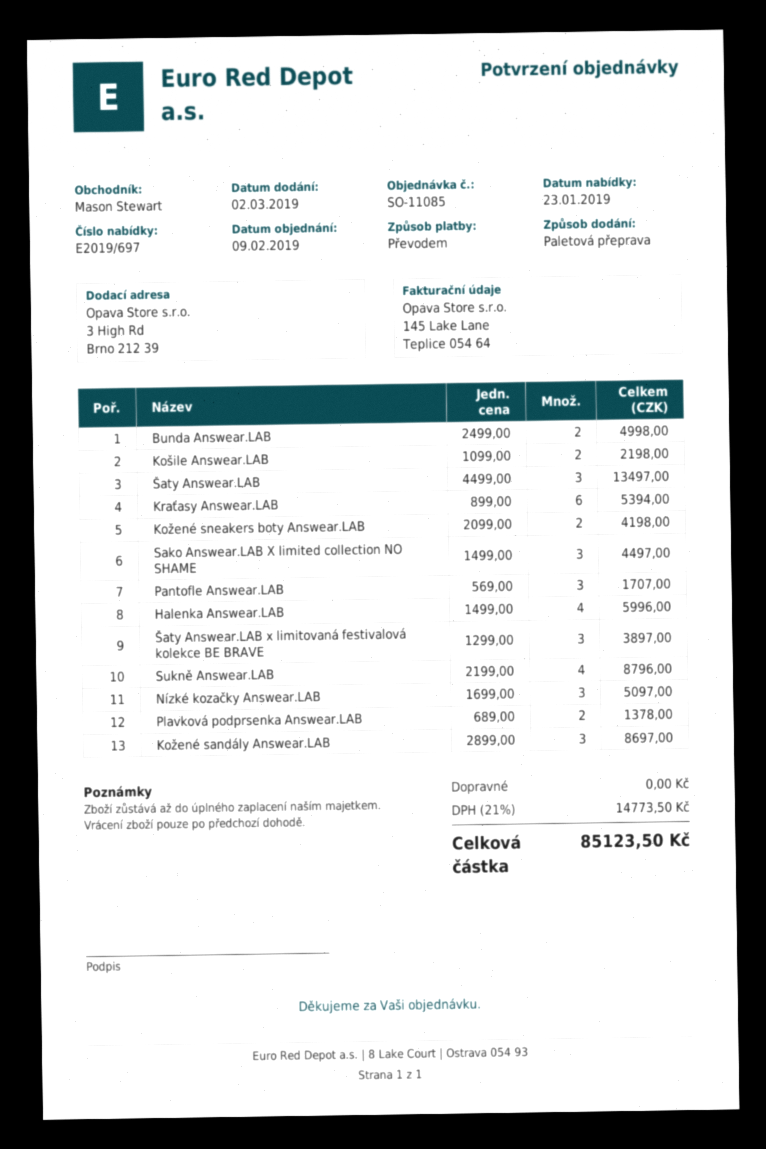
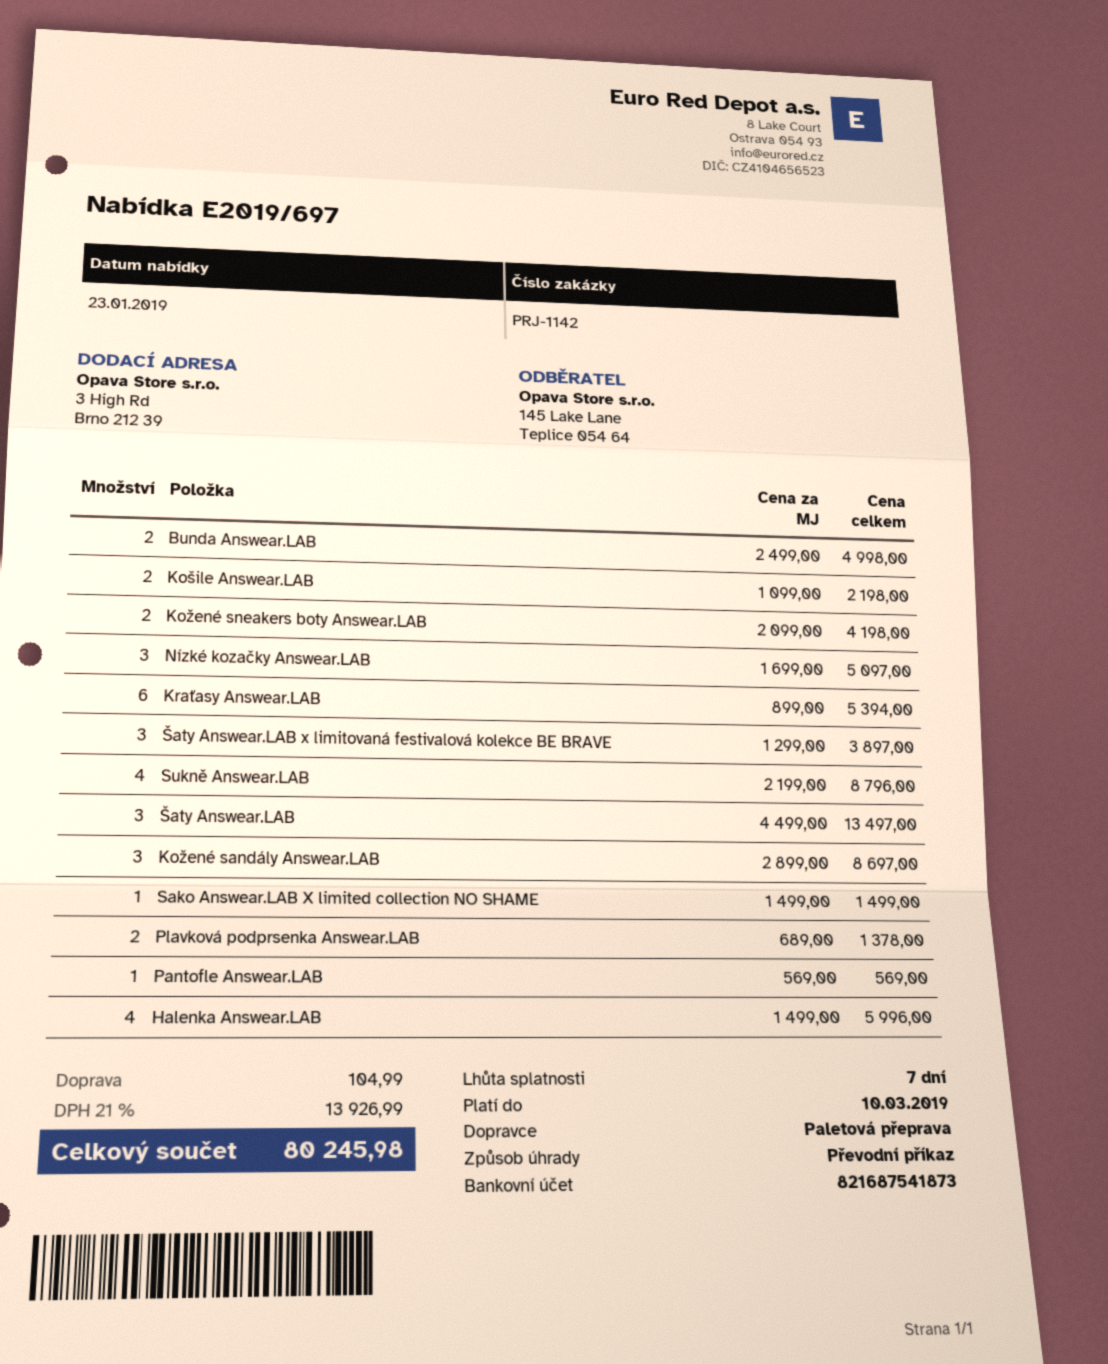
Sako Answear.LAB X limited collection NO SHAME: 3 x 1499.00 = 4497.00 -> 1 x 1499.00 = 1499.00
Pantofle Answear.LAB: 3 x 569.00 = 1707.00 -> 1 x 569.00 = 569.00
shipping: 0.00 -> 104.99
tax: 21% = 14773.50 -> 21% = 13926.99
total: 85123.50 -> 80245.98

